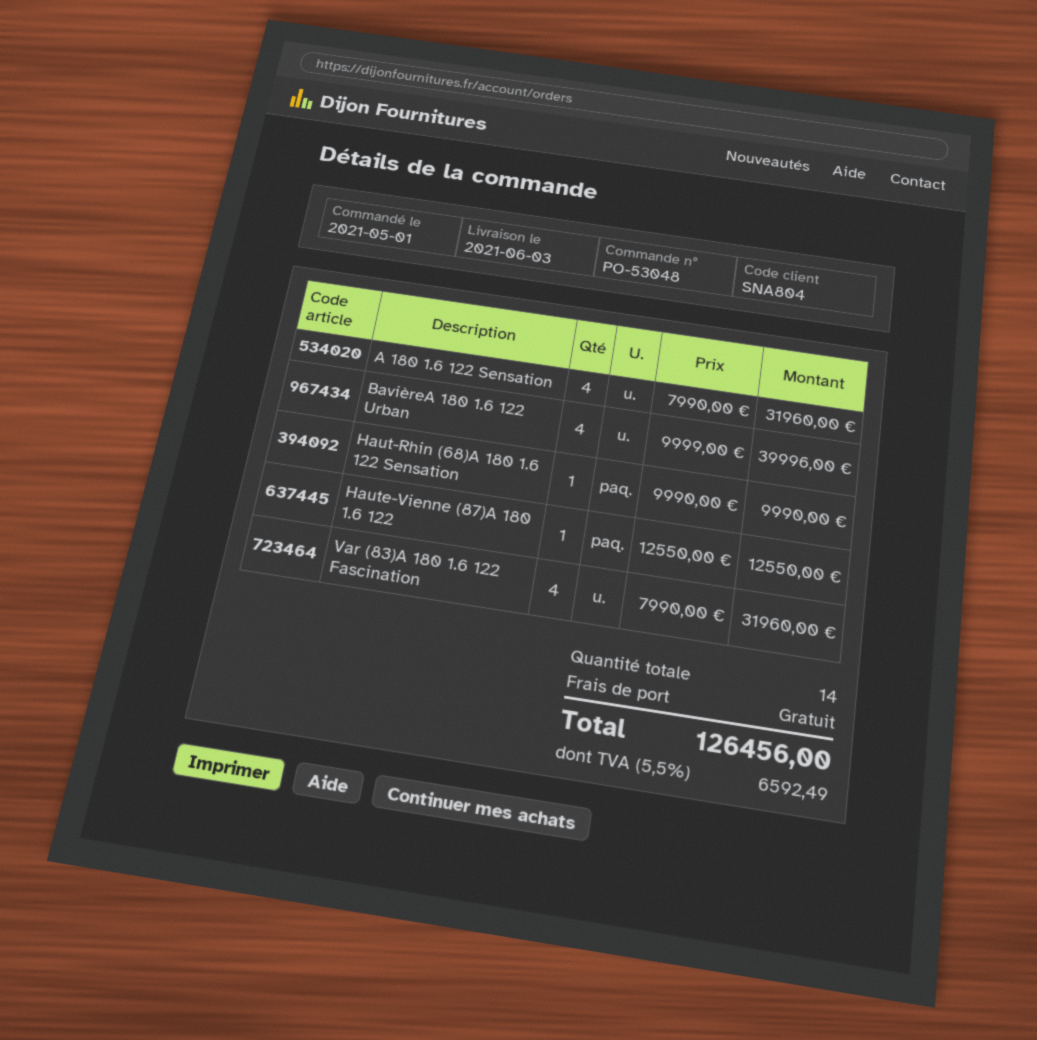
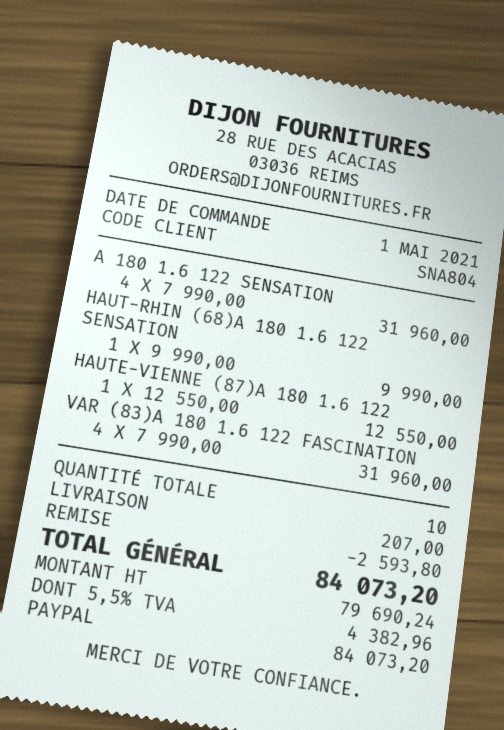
BavièreA 180 1.6 122 Urban: 4 x 9999.00 = 39996.00 -> none
total quantity: 14 -> 10
discount: none -> 2593.80
shipping: 0.00 -> 207.00
tax: 5.5% = 6592.49 -> 5.5% = 4382.96
total: 126456.00 -> 84073.20

